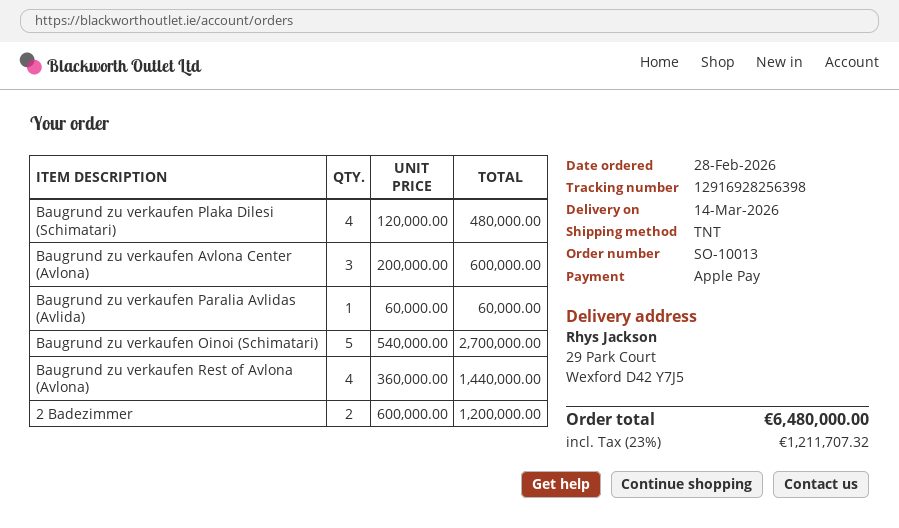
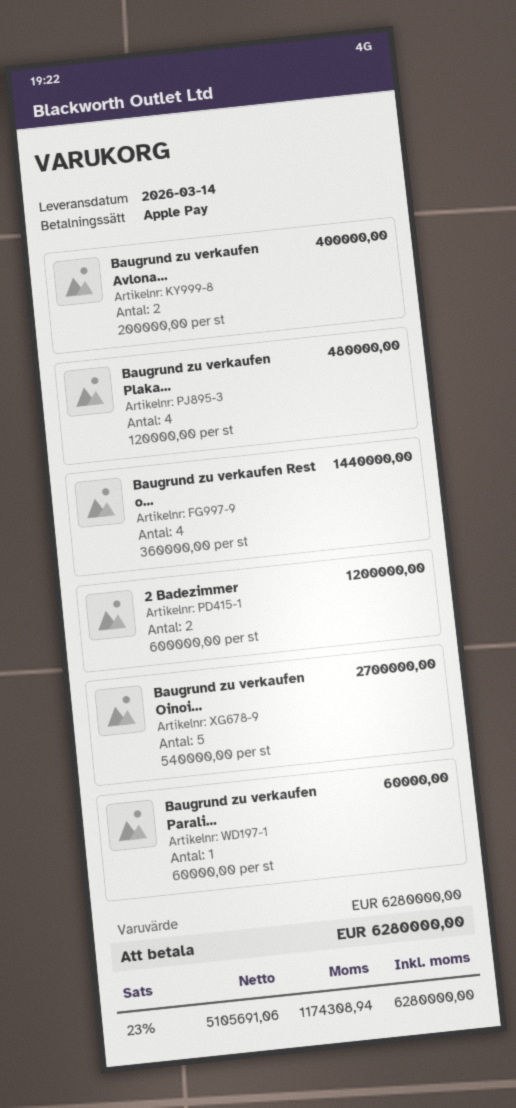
Baugrund zu verkaufen Avlona Center (Avlona): 3 x 200000.00 = 600000.00 -> 2 x 200000.00 = 400000.00
tax: 23% = 1211707.32 -> 23% = 1174308.94
total: 6480000.00 -> 6280000.00

